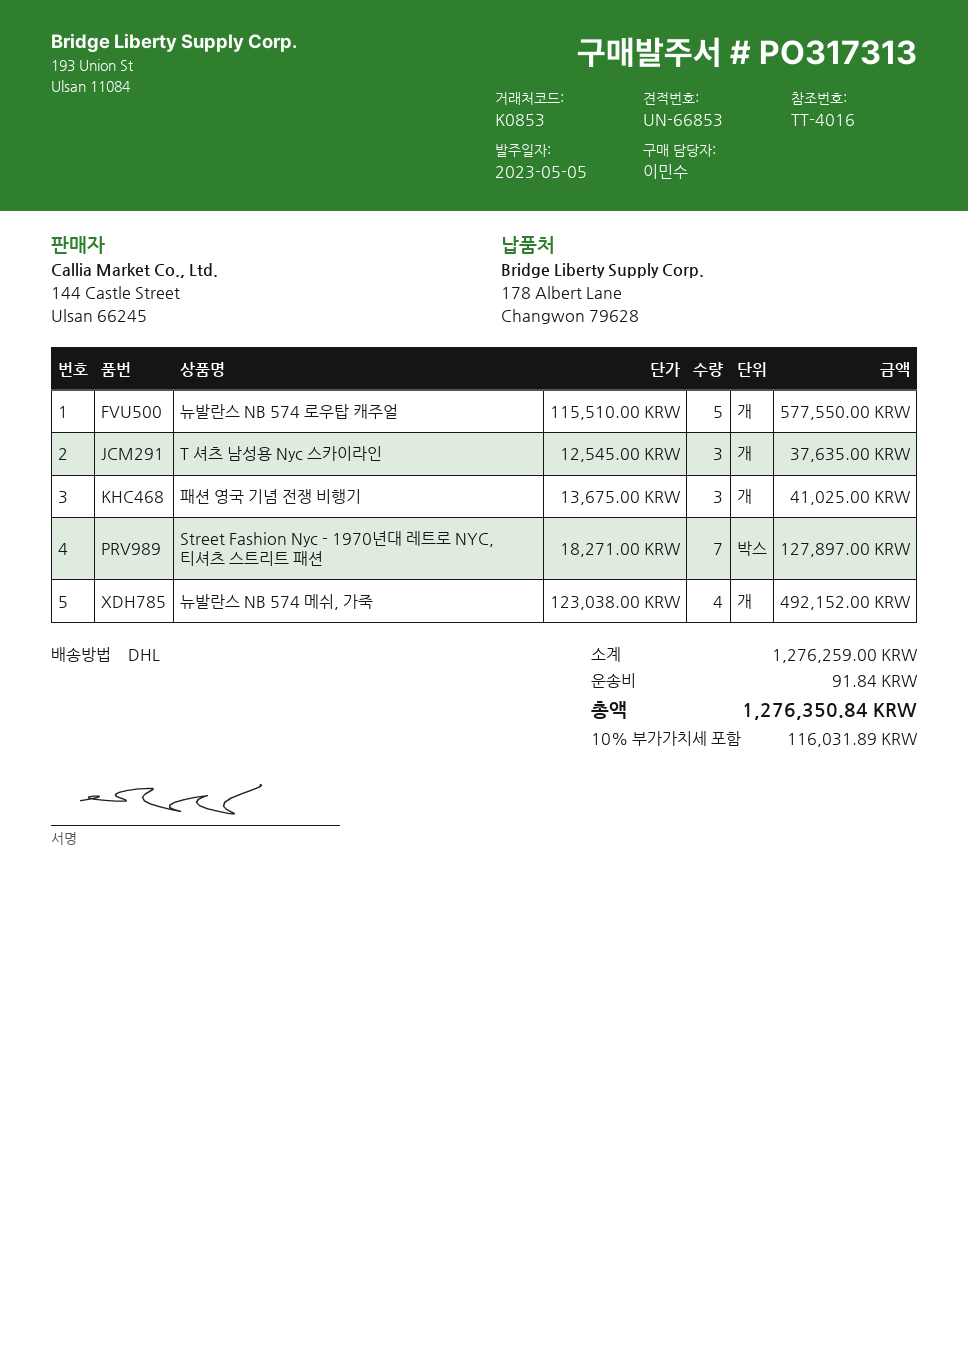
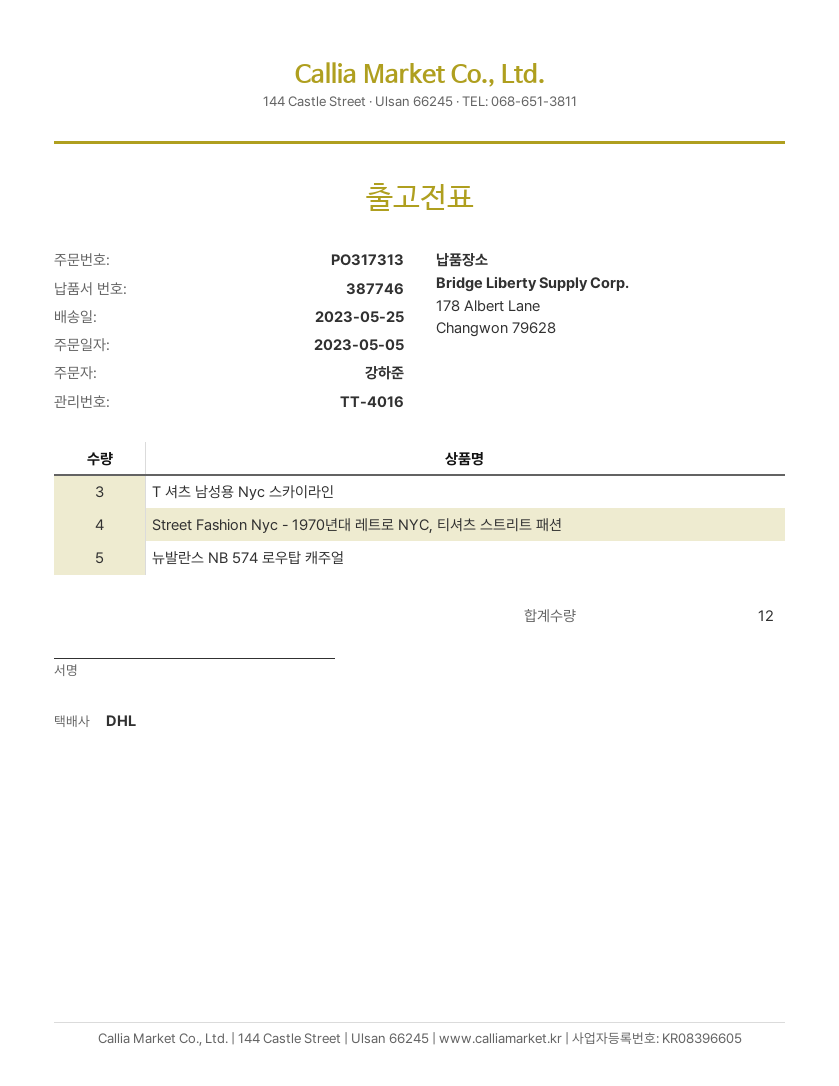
ordered by: 이민수 -> 강하준
패션 영국 기념 전쟁 비행기: 3 -> none
Street Fashion Nyc - 1970년대 레트로 NYC, 티셔츠 스트리트 패션: 7 -> 4
뉴발란스 NB 574 메쉬, 가죽: 4 -> none

